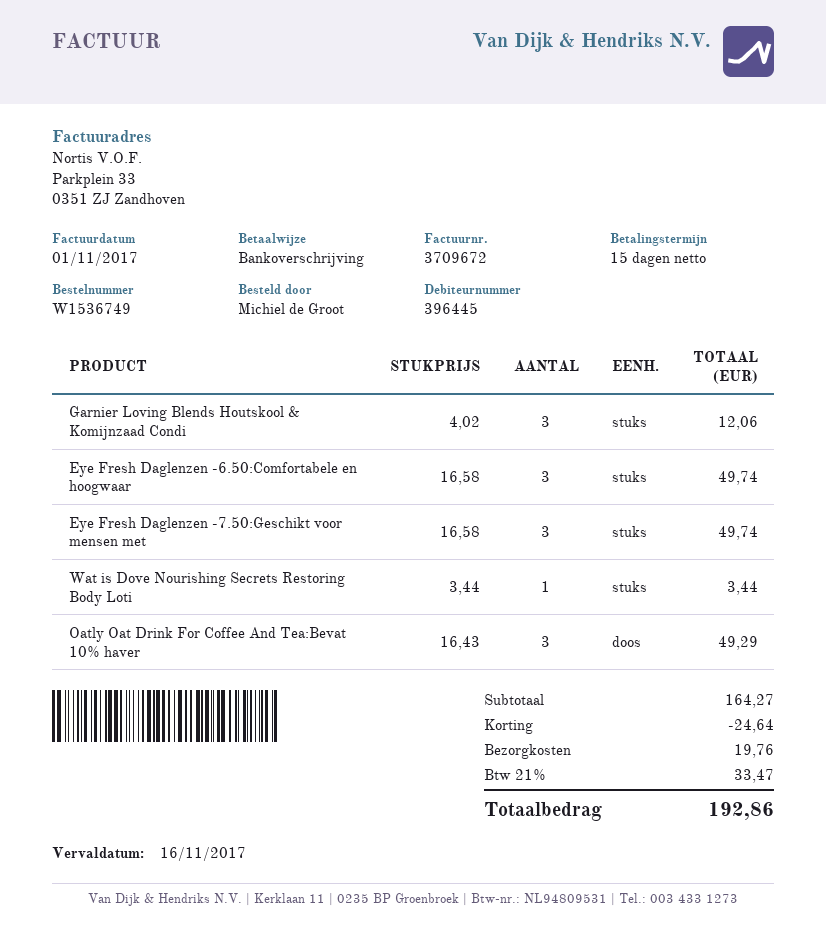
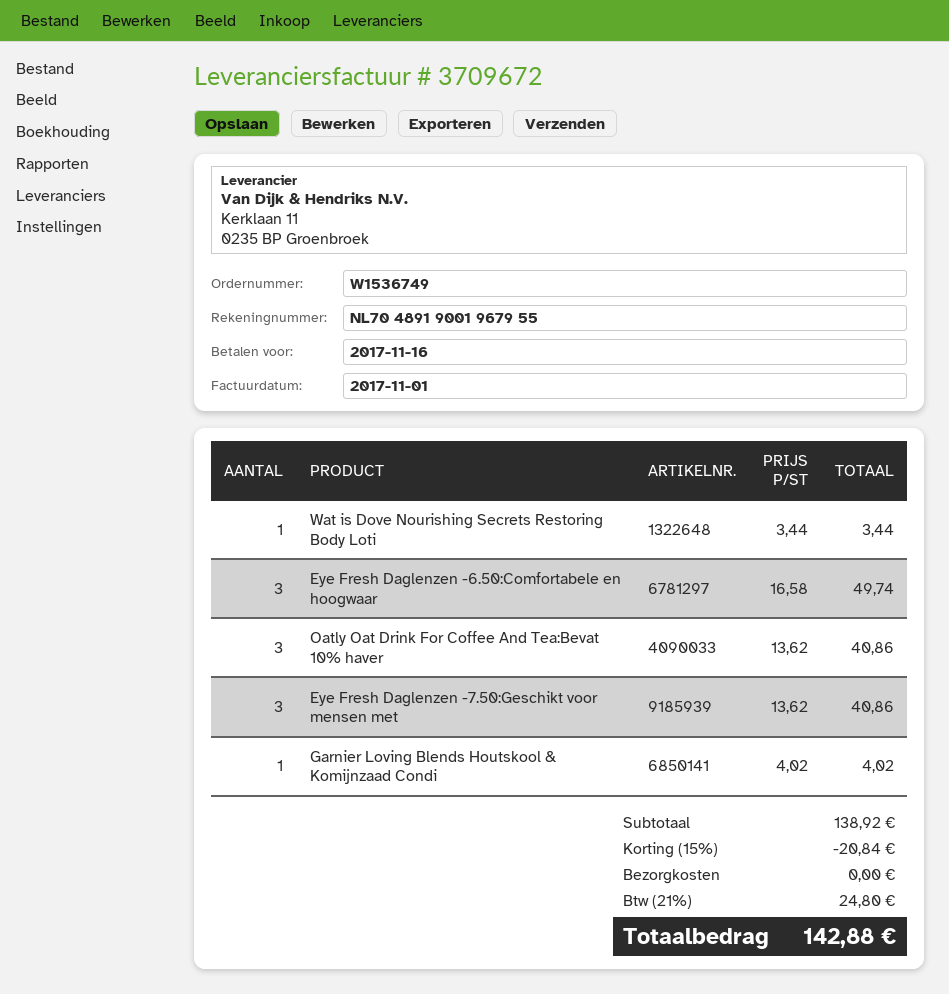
Garnier Loving Blends Houtskool & Komijnzaad Condi: 3 x 4.02 = 12.06 -> 1 x 4.02 = 4.02
Eye Fresh Daglenzen -7.50:Geschikt voor mensen met: 3 x 16.58 = 49.74 -> 3 x 13.62 = 40.86
Oatly Oat Drink For Coffee And Tea:Bevat 10% haver: 3 x 16.43 = 49.29 -> 3 x 13.62 = 40.86
subtotal: 164.27 -> 138.92
discount: 24.64 -> 20.84
shipping: 19.76 -> 0.00
tax: 21% = 33.47 -> 21% = 24.80
total: 192.86 -> 142.88

